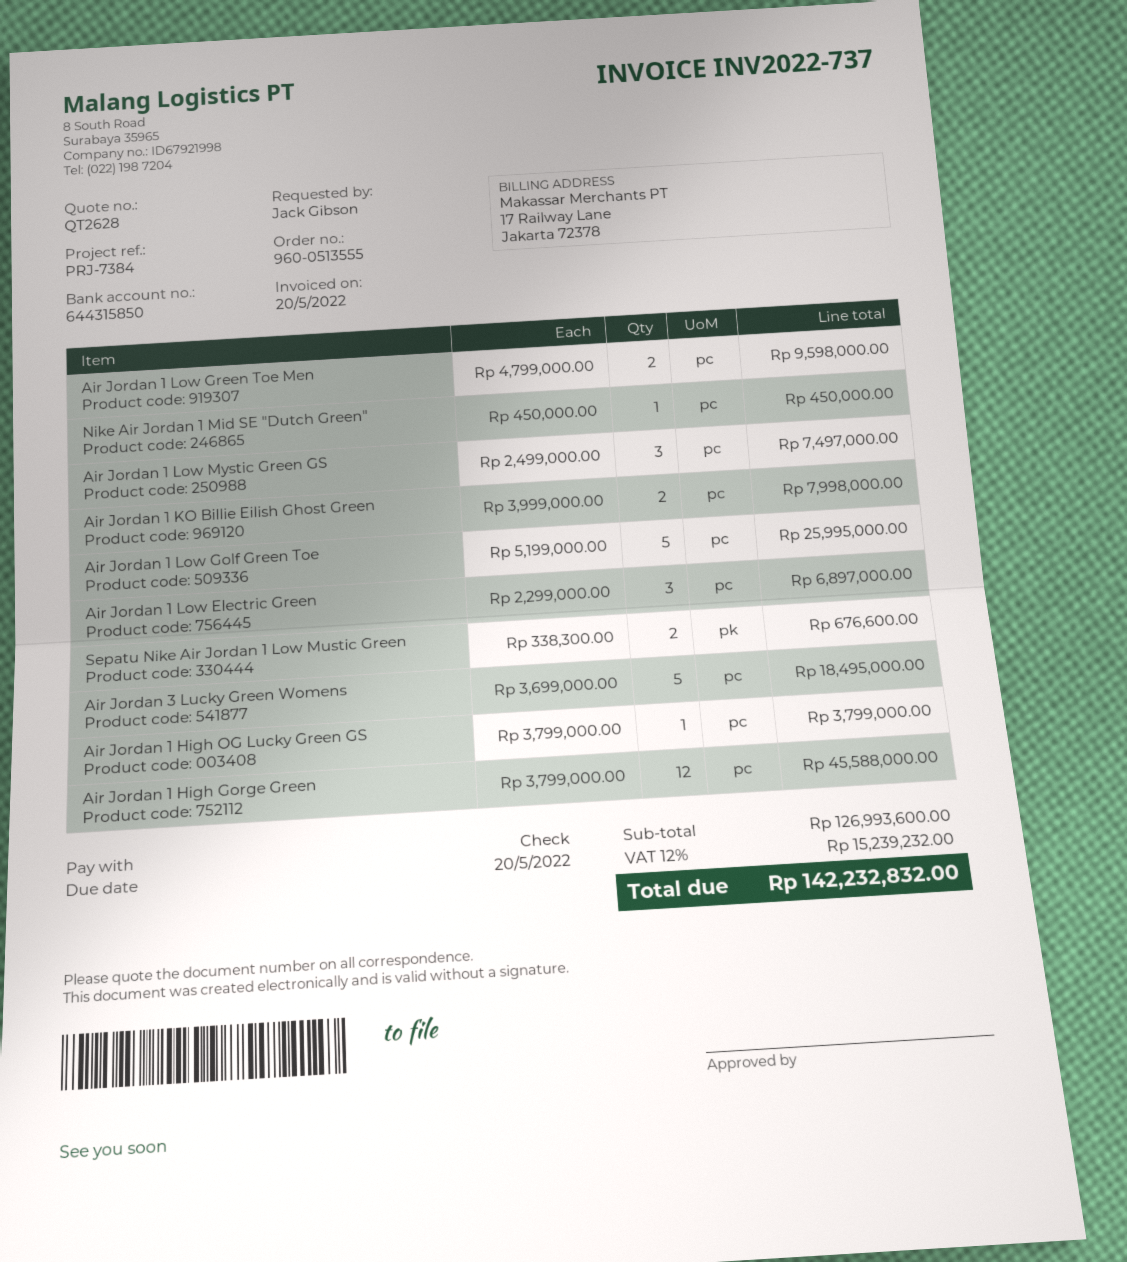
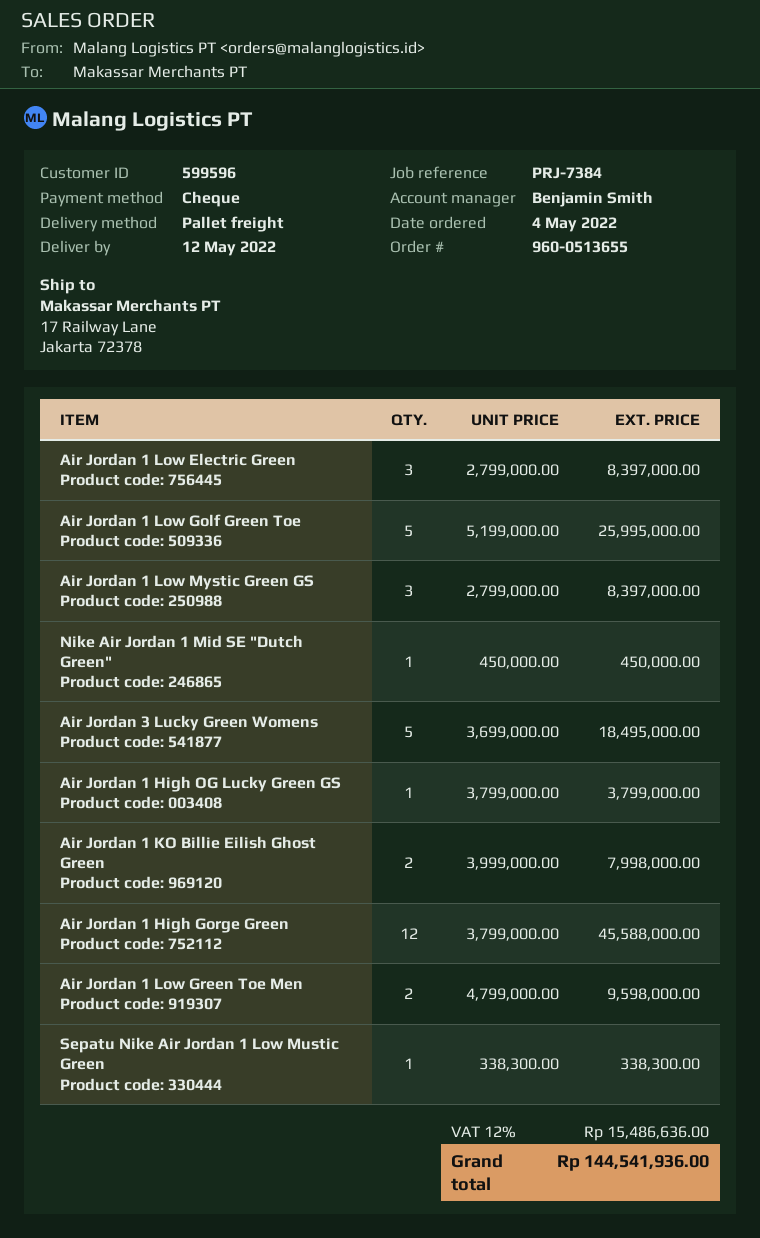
order number: 960-0513555 -> 960-0513655
Air Jordan 1 Low Mystic Green GS: 3 x 2499000.00 = 7497000.00 -> 3 x 2799000.00 = 8397000.00
Air Jordan 1 Low Electric Green: 3 x 2299000.00 = 6897000.00 -> 3 x 2799000.00 = 8397000.00
Sepatu Nike Air Jordan 1 Low Mustic Green: 2 x 338300.00 = 676600.00 -> 1 x 338300.00 = 338300.00
tax: 12% = 15239232.00 -> 12% = 15486636.00
total: 142232832.00 -> 144541936.00

